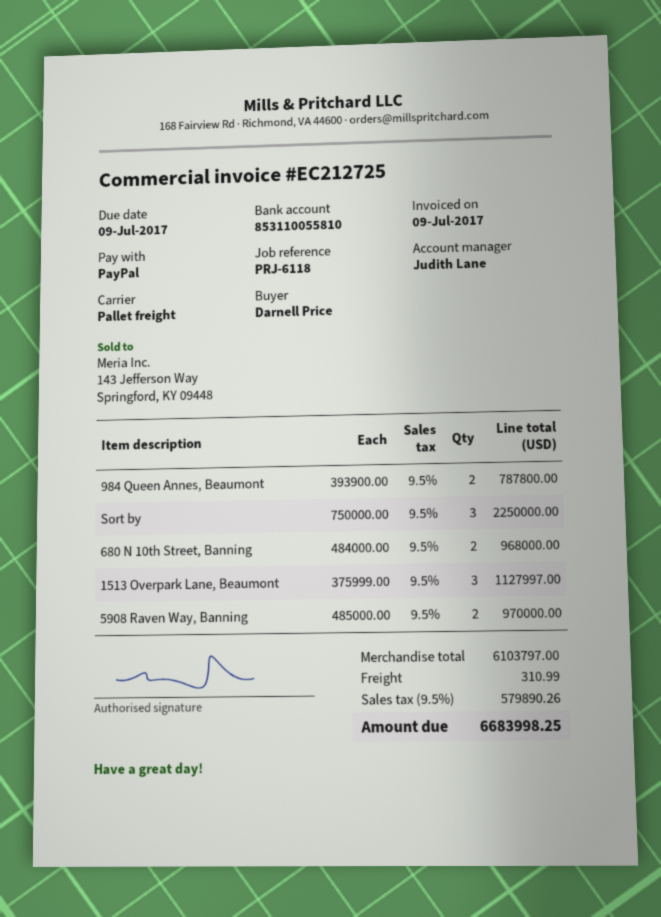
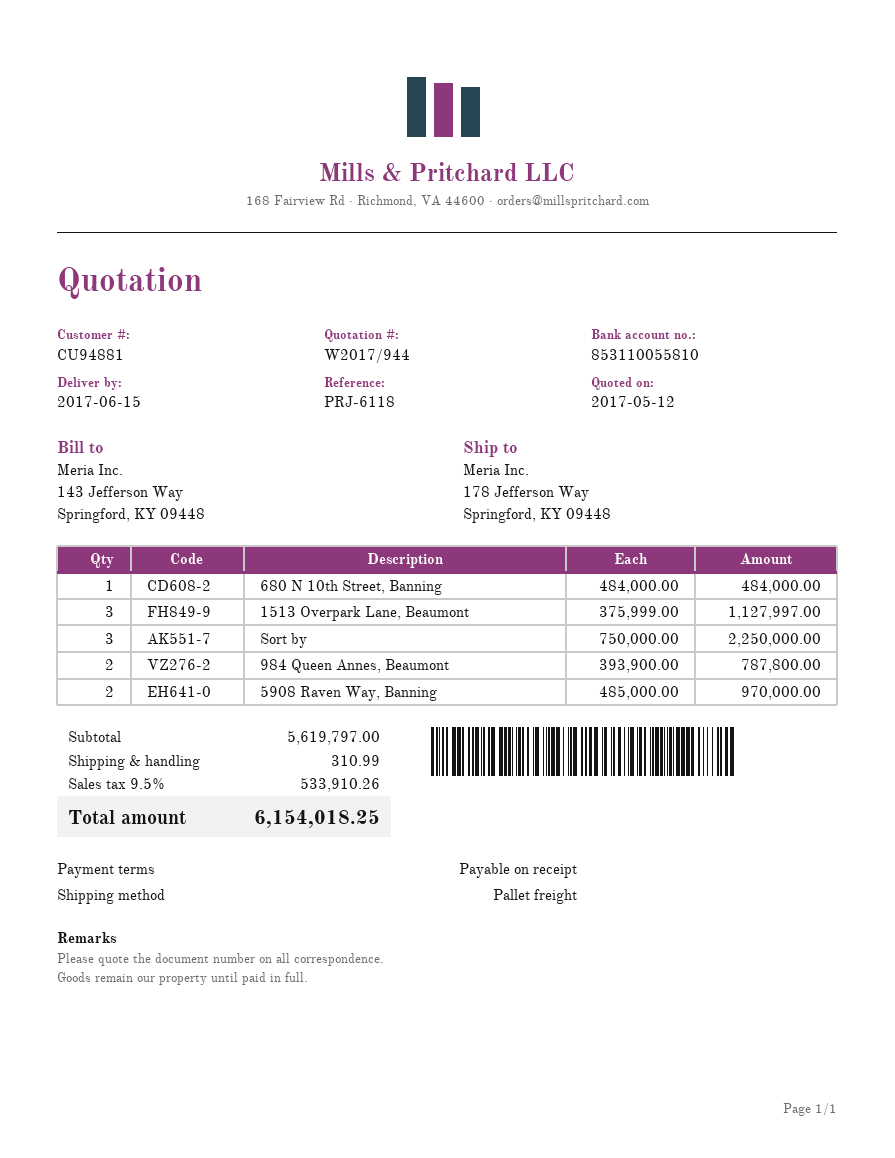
680 N 10th Street, Banning: 2 x 484000.00 = 968000.00 -> 1 x 484000.00 = 484000.00
subtotal: 6103797.00 -> 5619797.00
tax: 9.5% = 579890.26 -> 9.5% = 533910.26
total: 6683998.25 -> 6154018.25

